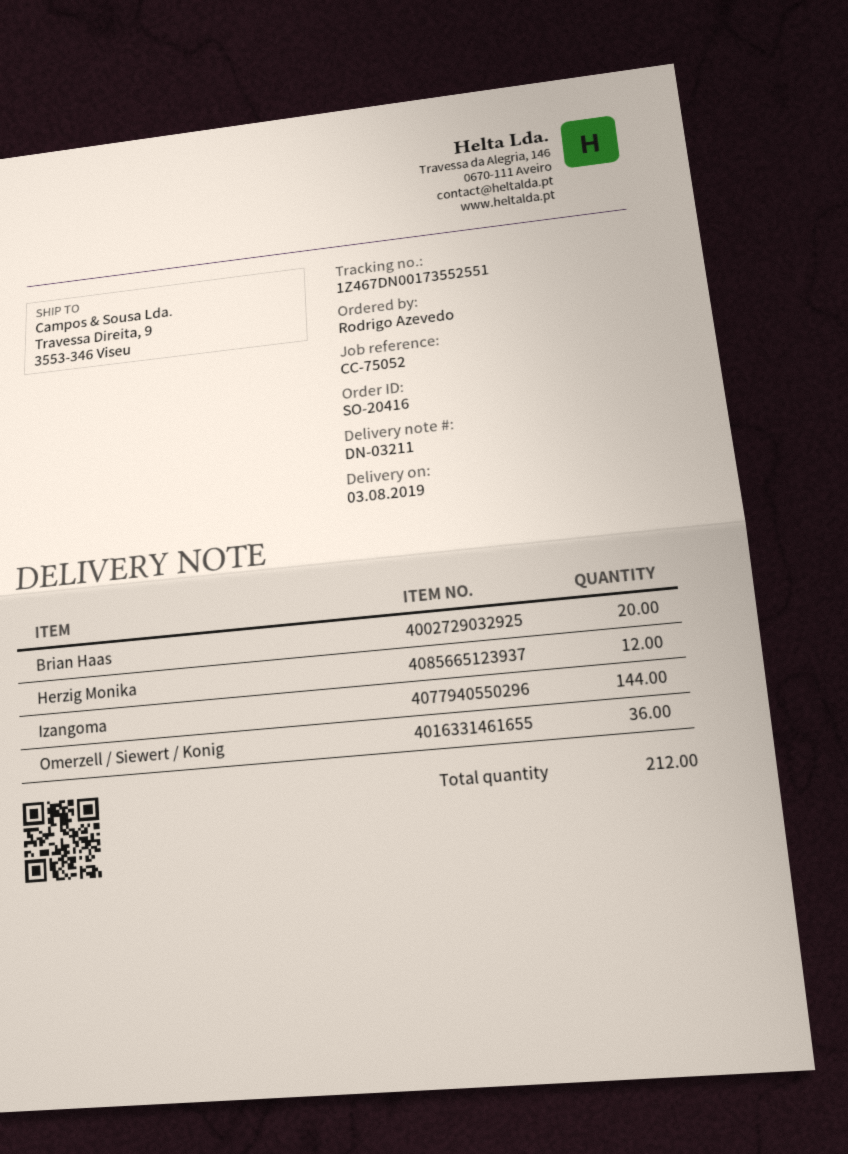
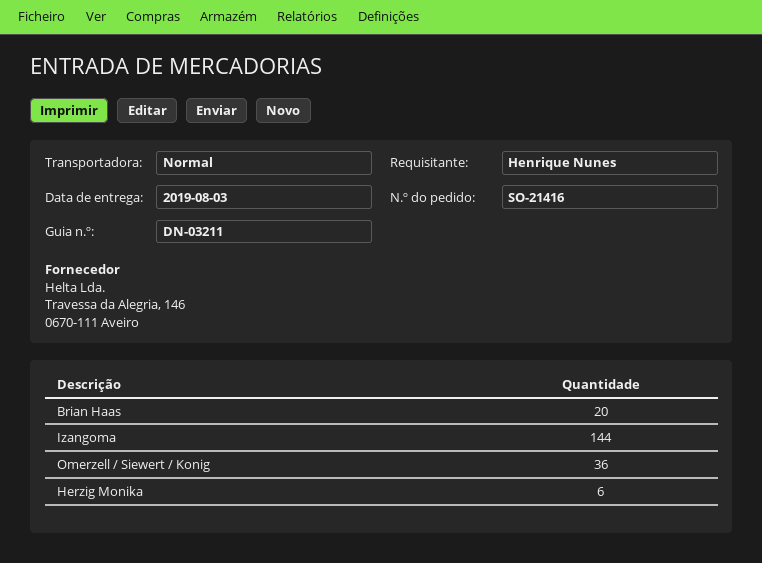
order number: SO-20416 -> SO-21416
ordered by: Rodrigo Azevedo -> Henrique Nunes
Herzig Monika: 12 -> 6

